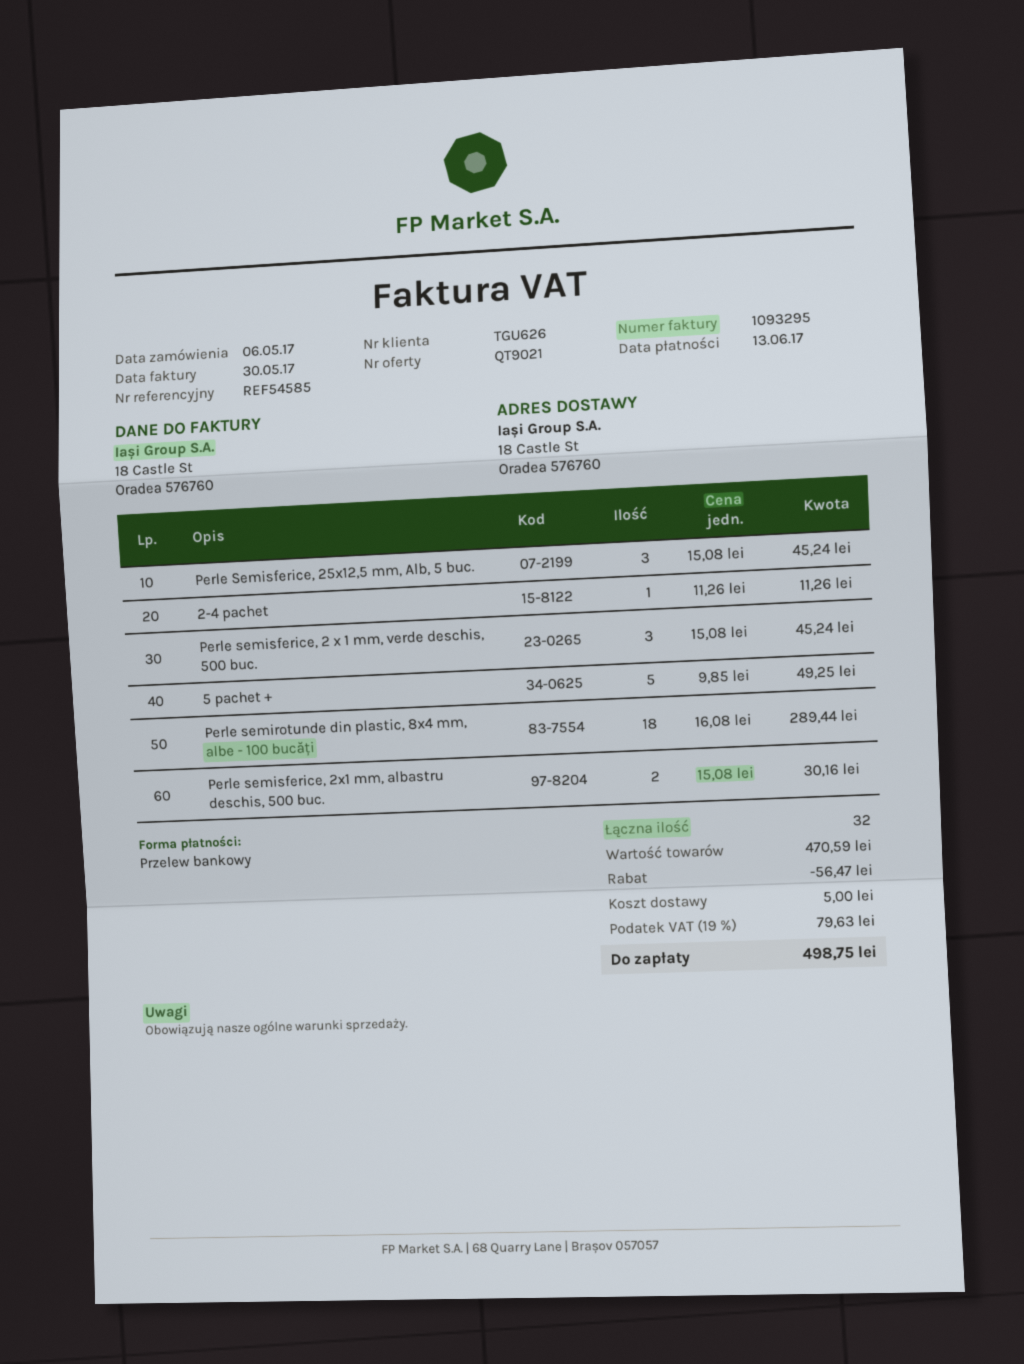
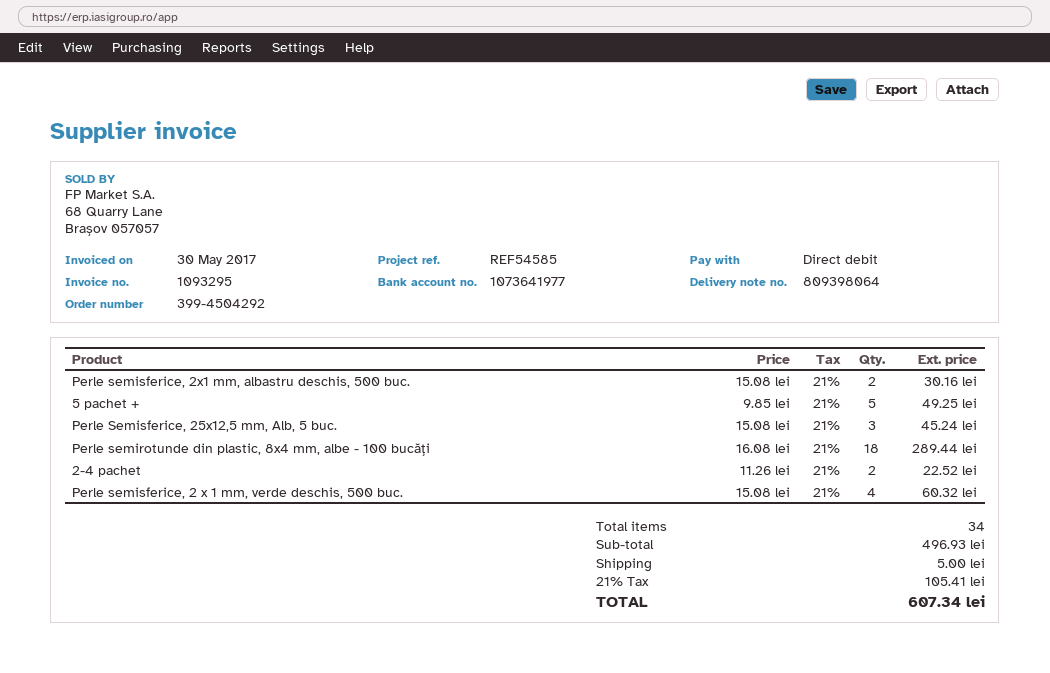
payment method: bank transfer -> direct debit
2-4 pachet: 1 x 11.26 = 11.26 -> 2 x 11.26 = 22.52
Perle semisferice, 2 x 1 mm, verde deschis, 500 buc.: 3 x 15.08 = 45.24 -> 4 x 15.08 = 60.32
total quantity: 32 -> 34
subtotal: 470.59 -> 496.93
discount: 56.47 -> none
tax: 19% = 79.63 -> 21% = 105.41
total: 498.75 -> 607.34

